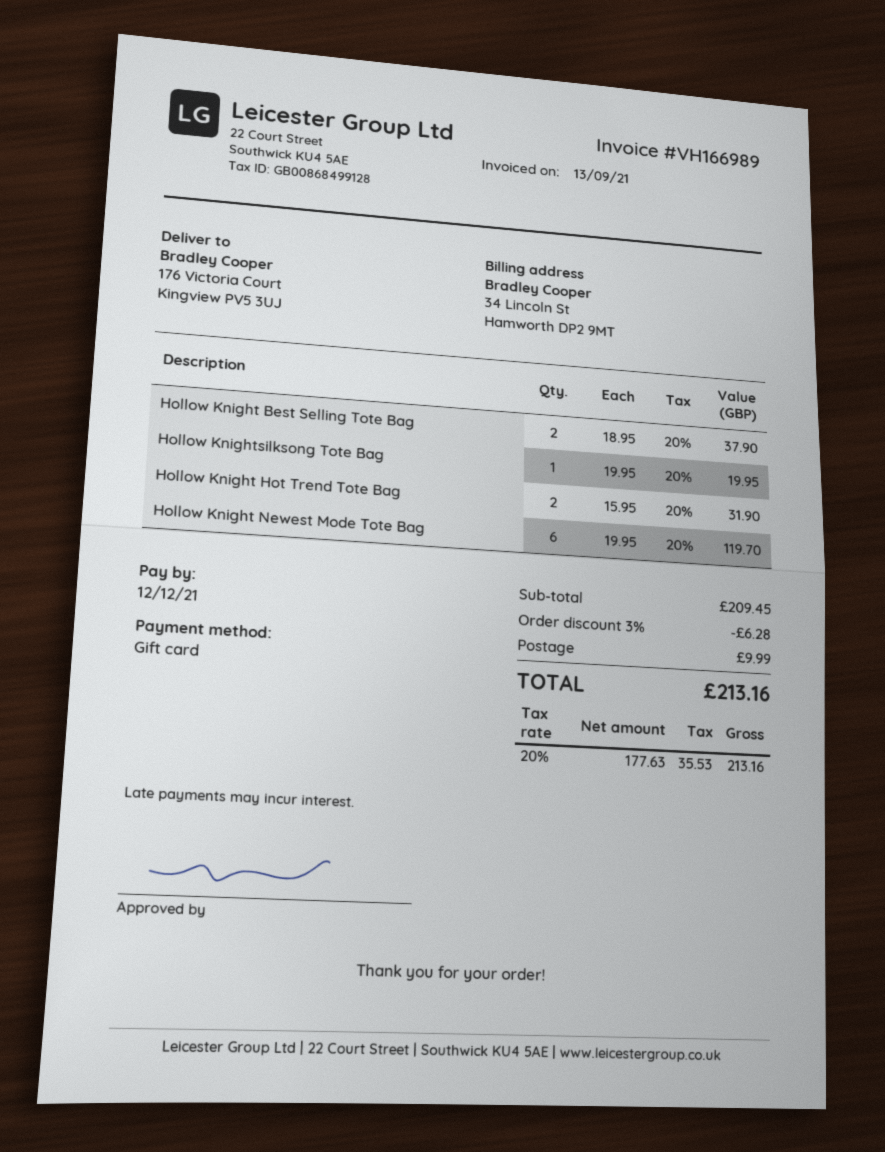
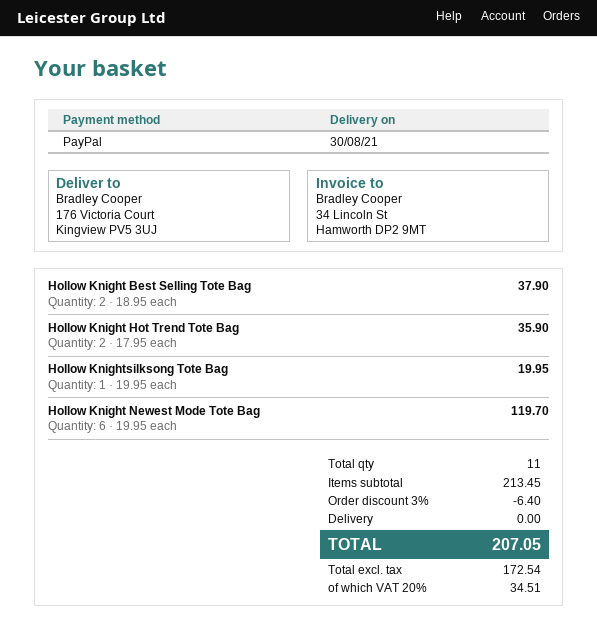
payment method: gift card -> PayPal
Hollow Knight Hot Trend Tote Bag: 2 x 15.95 = 31.90 -> 2 x 17.95 = 35.90
subtotal: 209.45 -> 213.45
discount: 3% = 6.28 -> 3% = 6.40
shipping: 9.99 -> 0.00
net: 177.63 -> 172.54
tax: 20% = 35.53 -> 20% = 34.51
total: 213.16 -> 207.05

